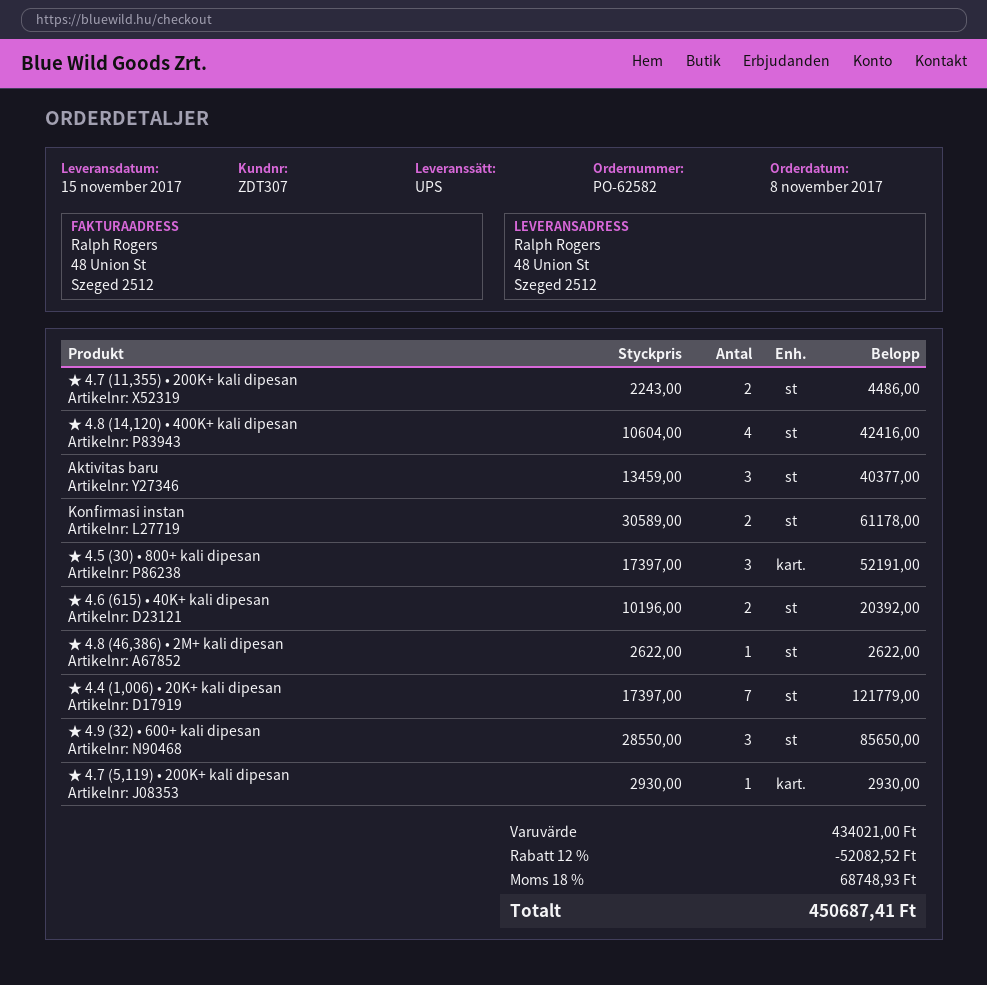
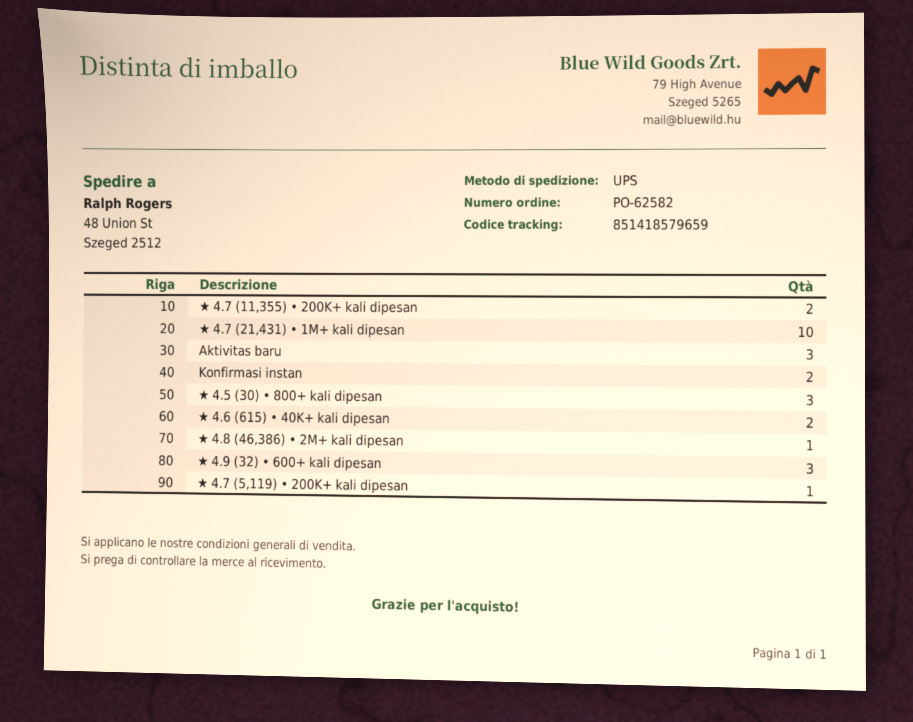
★ 4.8 (14,120) • 400K+ kali dipesan: 4 -> none
★ 4.4 (1,006) • 20K+ kali dipesan: 7 -> none
★ 4.7 (21,431) • 1M+ kali dipesan: none -> 10

